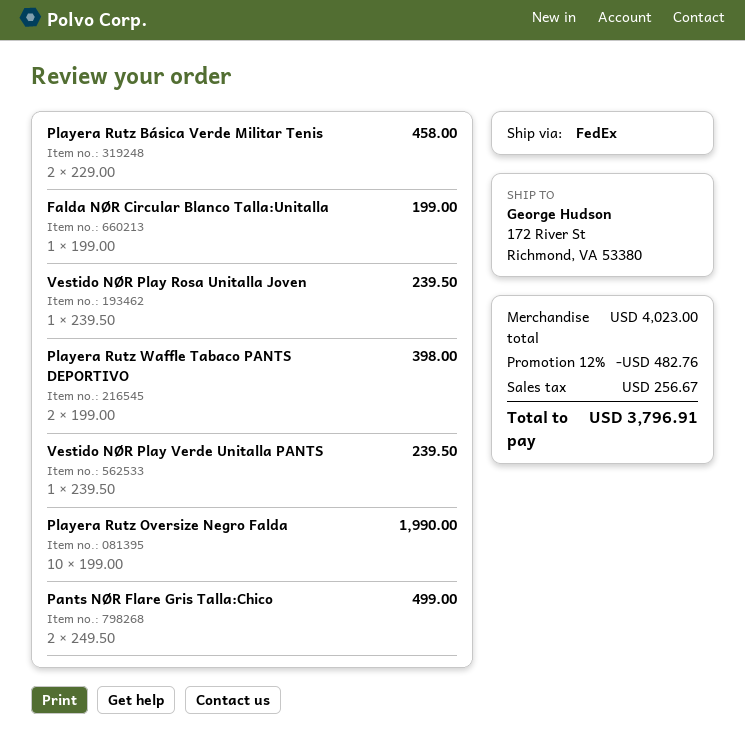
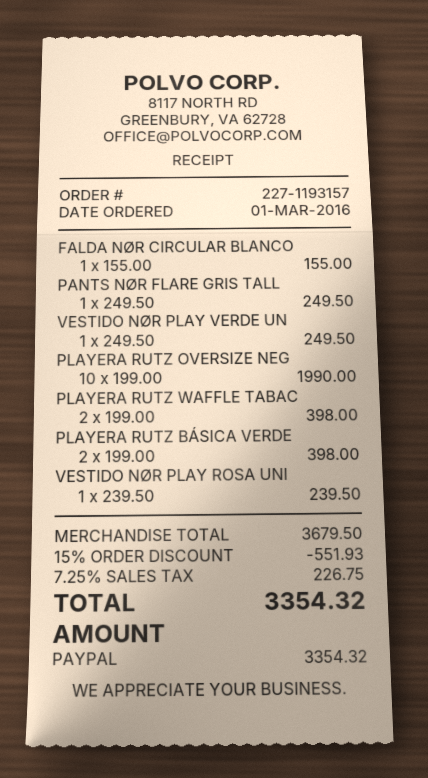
Playera Rutz Básica Verde Militar Tenis: 2 x 229.00 = 458.00 -> 2 x 199.00 = 398.00
Falda NØR Circular Blanco Talla:Unitalla: 1 x 199.00 = 199.00 -> 1 x 155.00 = 155.00
Vestido NØR Play Verde Unitalla PANTS: 1 x 239.50 = 239.50 -> 1 x 249.50 = 249.50
Pants NØR Flare Gris Talla:Chico: 2 x 249.50 = 499.00 -> 1 x 249.50 = 249.50
subtotal: 4023.00 -> 3679.50
discount: 12% = 482.76 -> 15% = 551.93
tax: 256.67 -> 226.75
total: 3796.91 -> 3354.32

